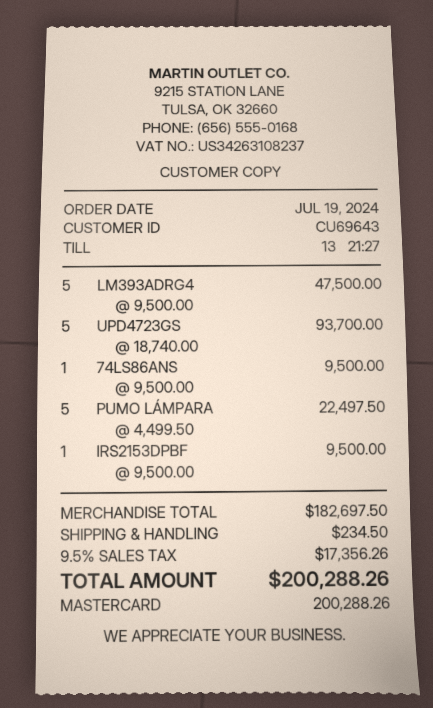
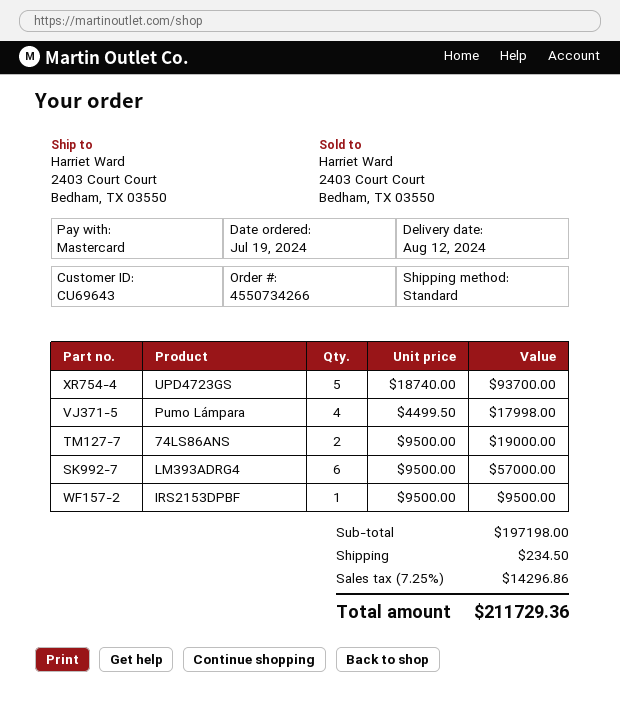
LM393ADRG4: 5 x 9500.00 = 47500.00 -> 6 x 9500.00 = 57000.00
74LS86ANS: 1 x 9500.00 = 9500.00 -> 2 x 9500.00 = 19000.00
PUMO LÁMPARA: 5 x 4499.50 = 22497.50 -> 4 x 4499.50 = 17998.00
subtotal: 182697.50 -> 197198.00
tax: 9.5% = 17356.26 -> 7.25% = 14296.86
total: 200288.26 -> 211729.36

